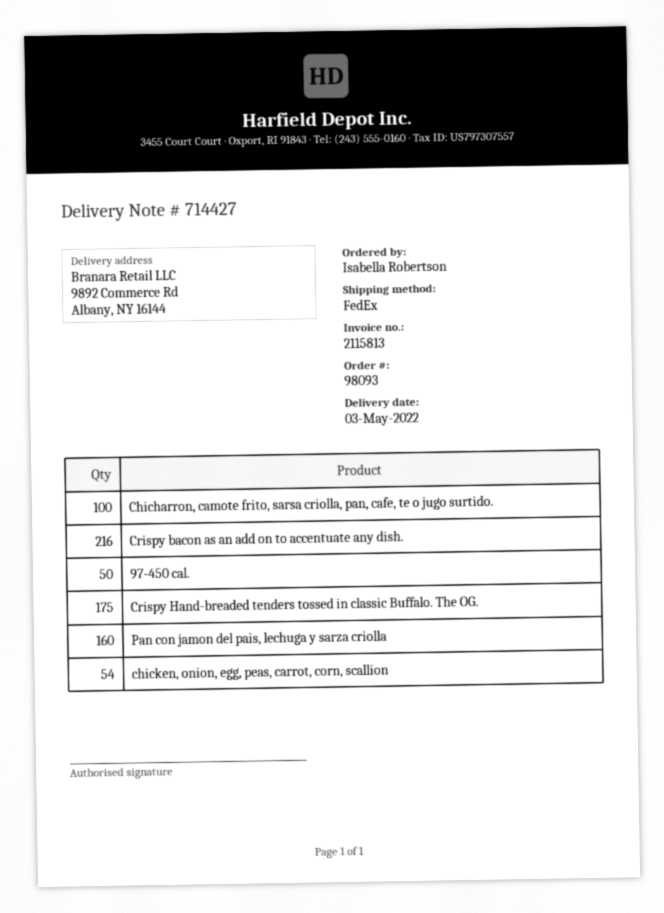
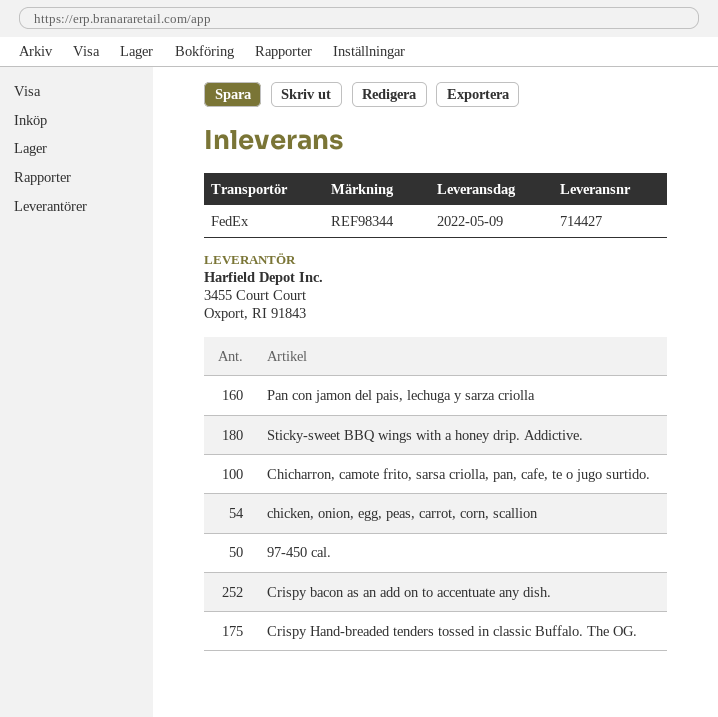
delivery date: 2022-05-03 -> 2022-05-09
Crispy bacon as an add on to accentuate any dish.: 216 -> 252
Sticky-sweet BBQ wings with a honey drip. Addictive.: none -> 180

